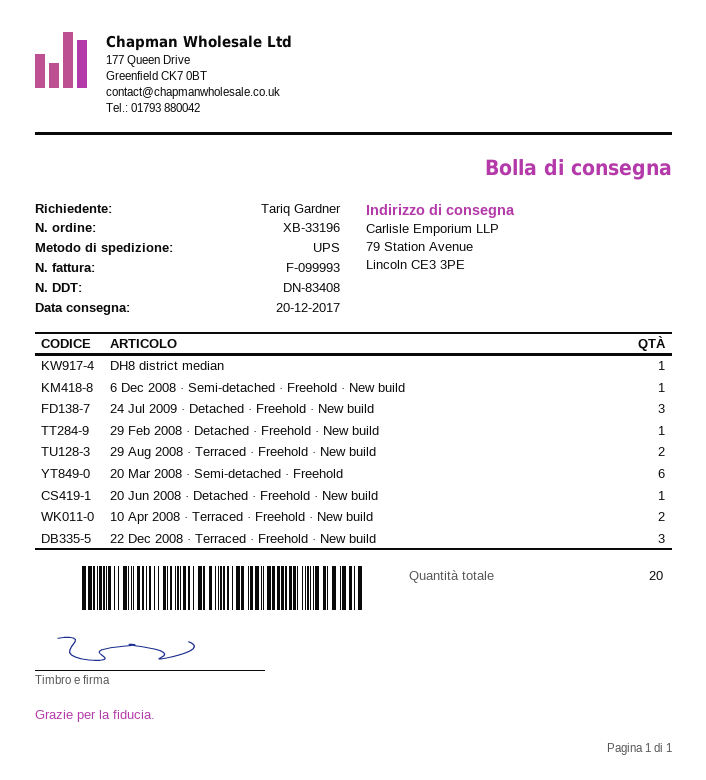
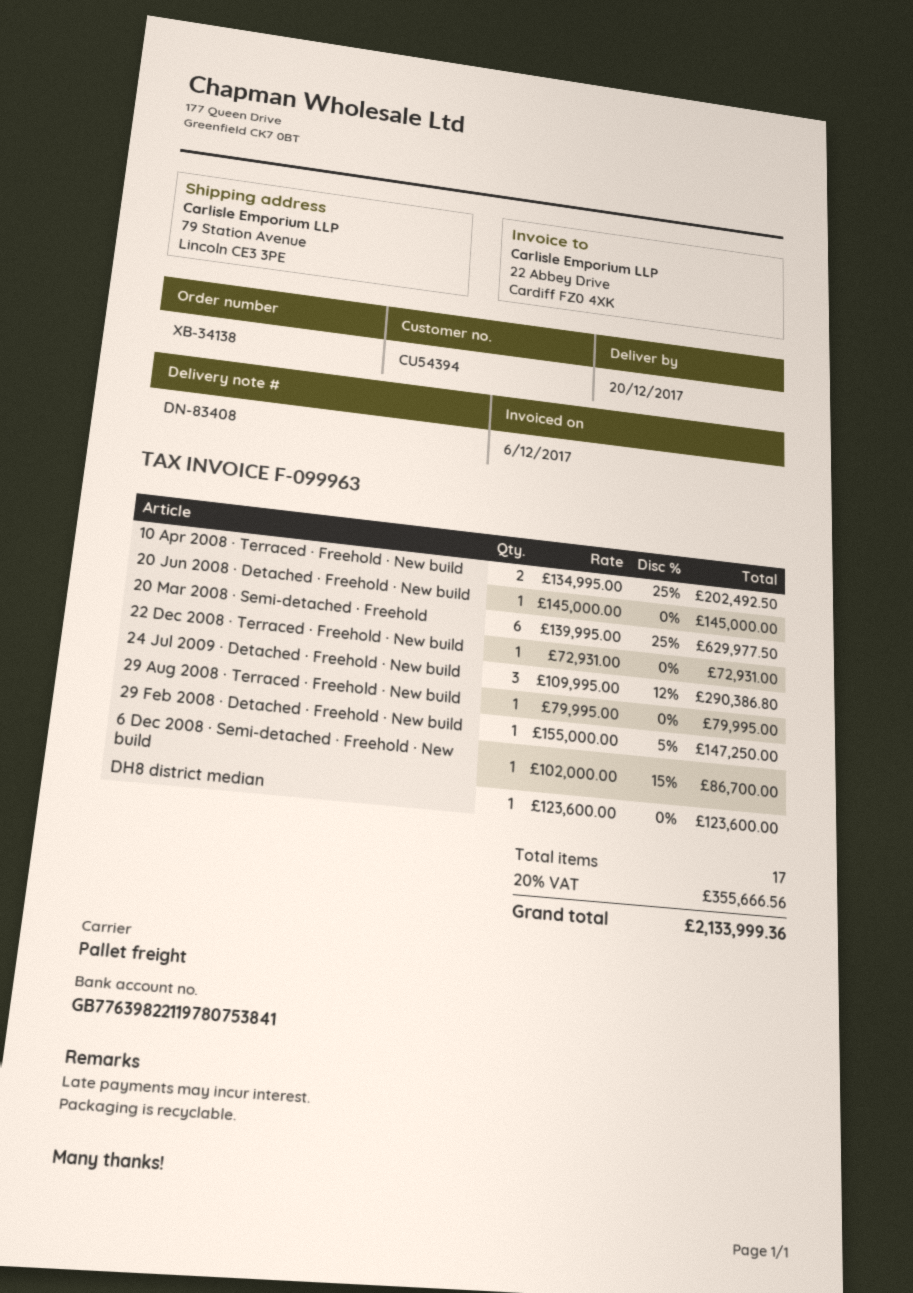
order number: XB-33196 -> XB-34138
invoice number: F-099993 -> F-099963
shipping method: UPS -> pallet freight
29 Aug 2008 · Terraced · Freehold · New build: 2 -> 1
22 Dec 2008 · Terraced · Freehold · New build: 3 -> 1
total quantity: 20 -> 17

